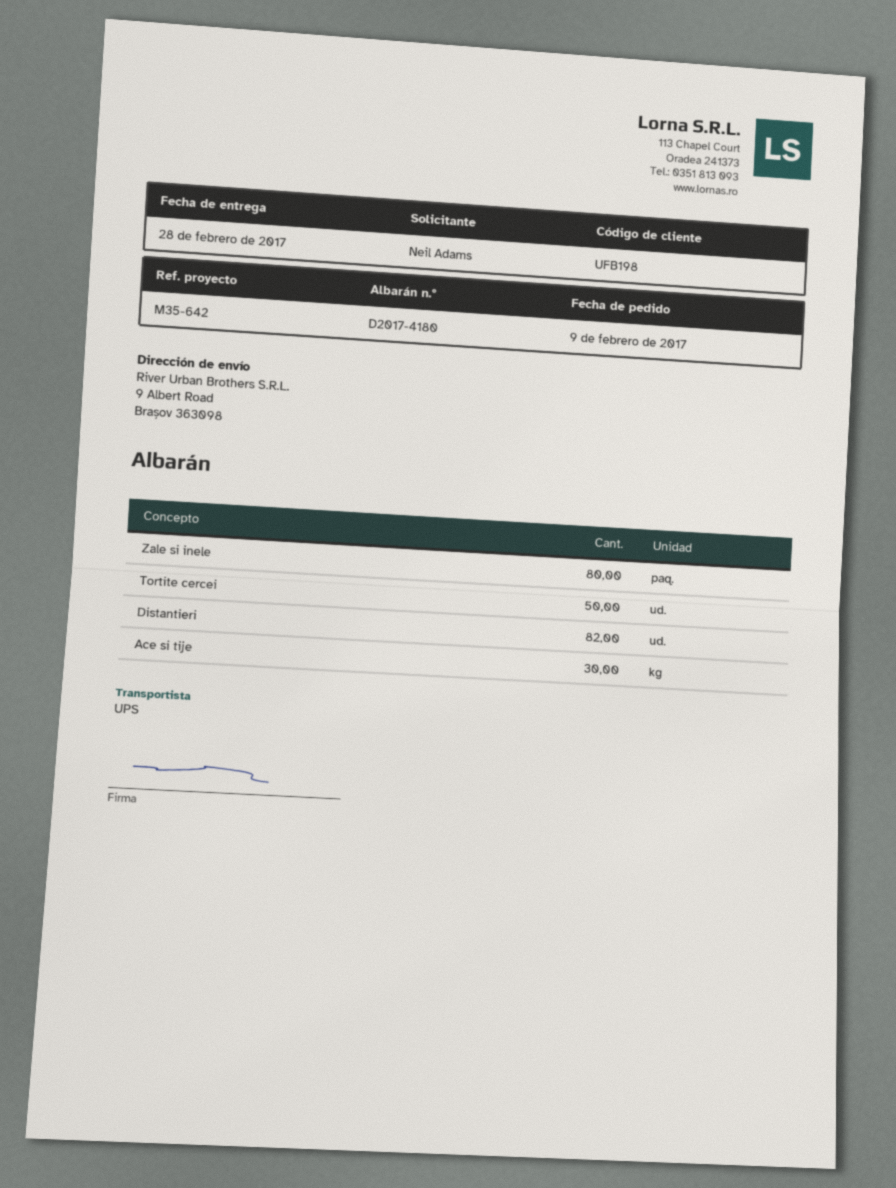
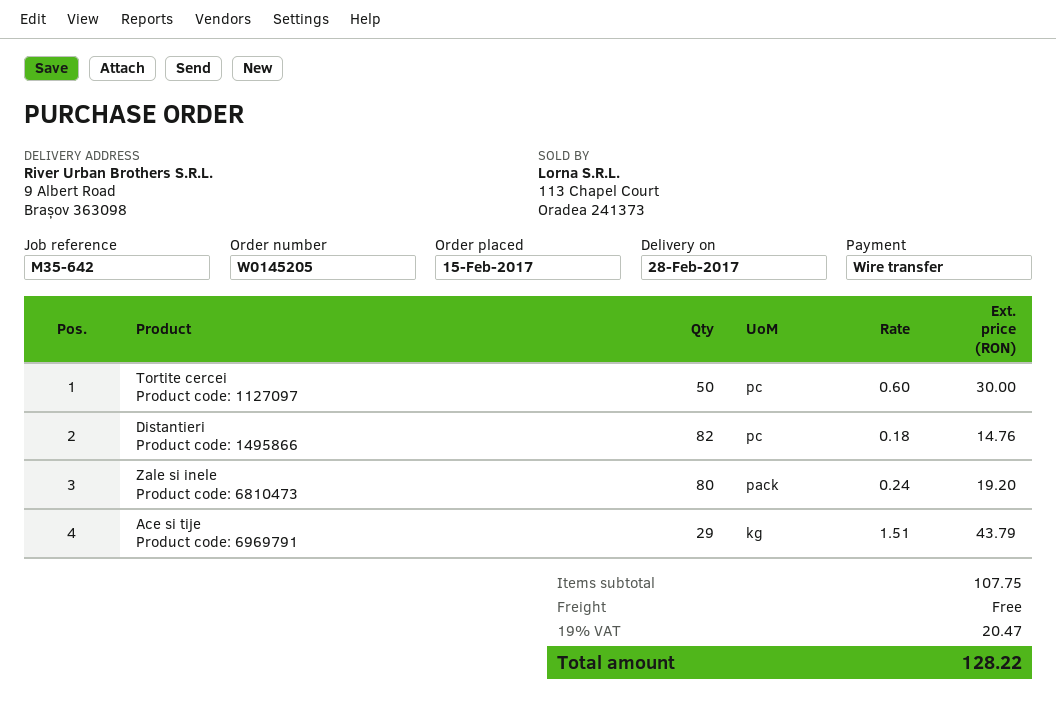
order date: 2017-02-09 -> 2017-02-15
Ace si tije: 30 -> 29

